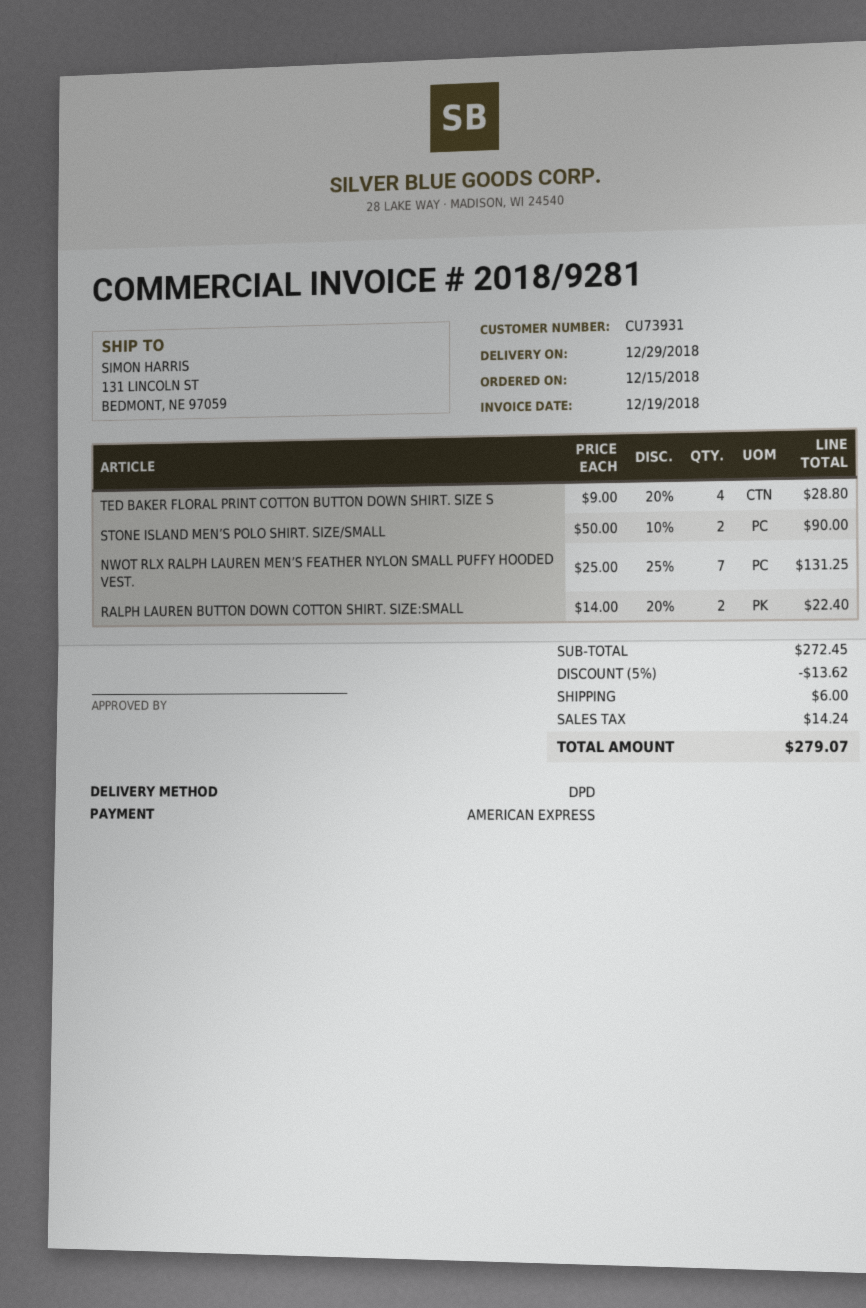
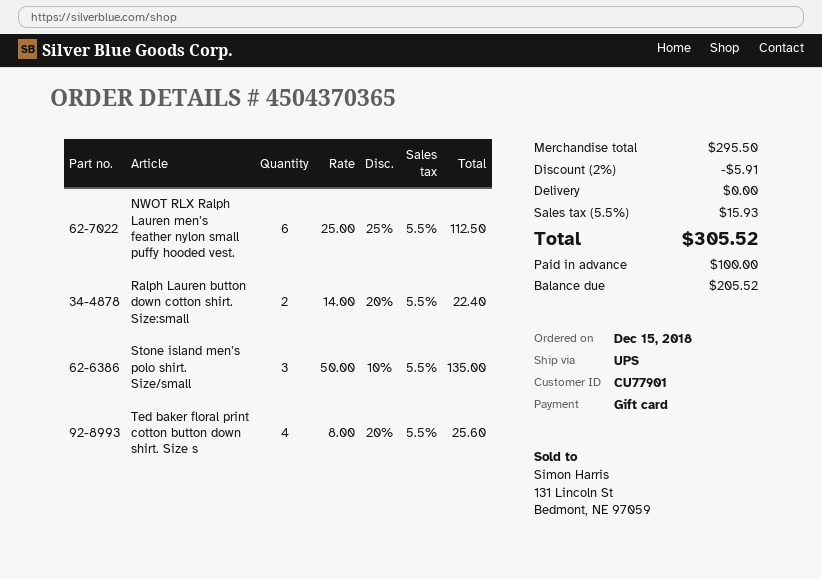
customer number: CU73931 -> CU77901
payment method: American Express -> gift card
shipping method: DPD -> UPS
TED BAKER FLORAL PRINT COTTON BUTTON DOWN SHIRT. SIZE S: 4 x 9.00 - 20% = 28.80 -> 4 x 8.00 - 20% = 25.60
STONE ISLAND MEN’S POLO SHIRT. SIZE/SMALL: 2 x 50.00 - 10% = 90.00 -> 3 x 50.00 - 10% = 135.00
NWOT RLX RALPH LAUREN MEN’S FEATHER NYLON SMALL PUFFY HOODED VEST.: 7 x 25.00 - 25% = 131.25 -> 6 x 25.00 - 25% = 112.50
subtotal: 272.45 -> 295.50
discount: 5% = 13.62 -> 2% = 5.91
shipping: 6.00 -> 0.00
tax: 14.24 -> 15.93
total: 279.07 -> 305.52

